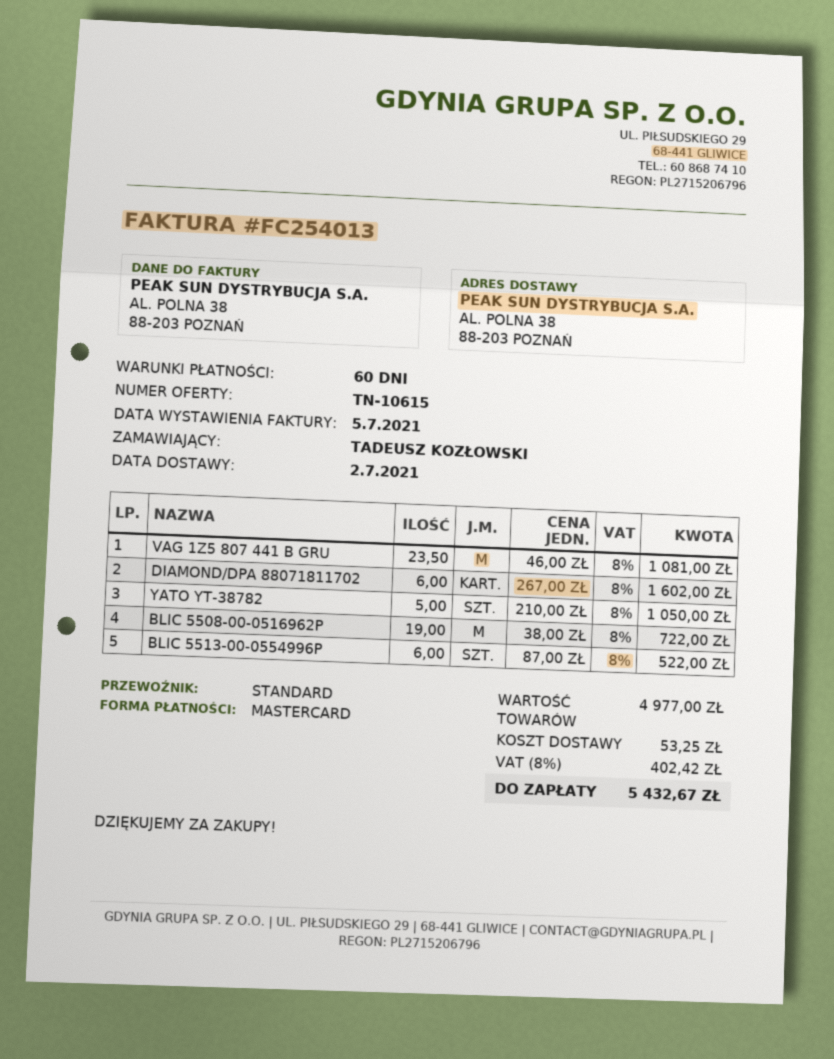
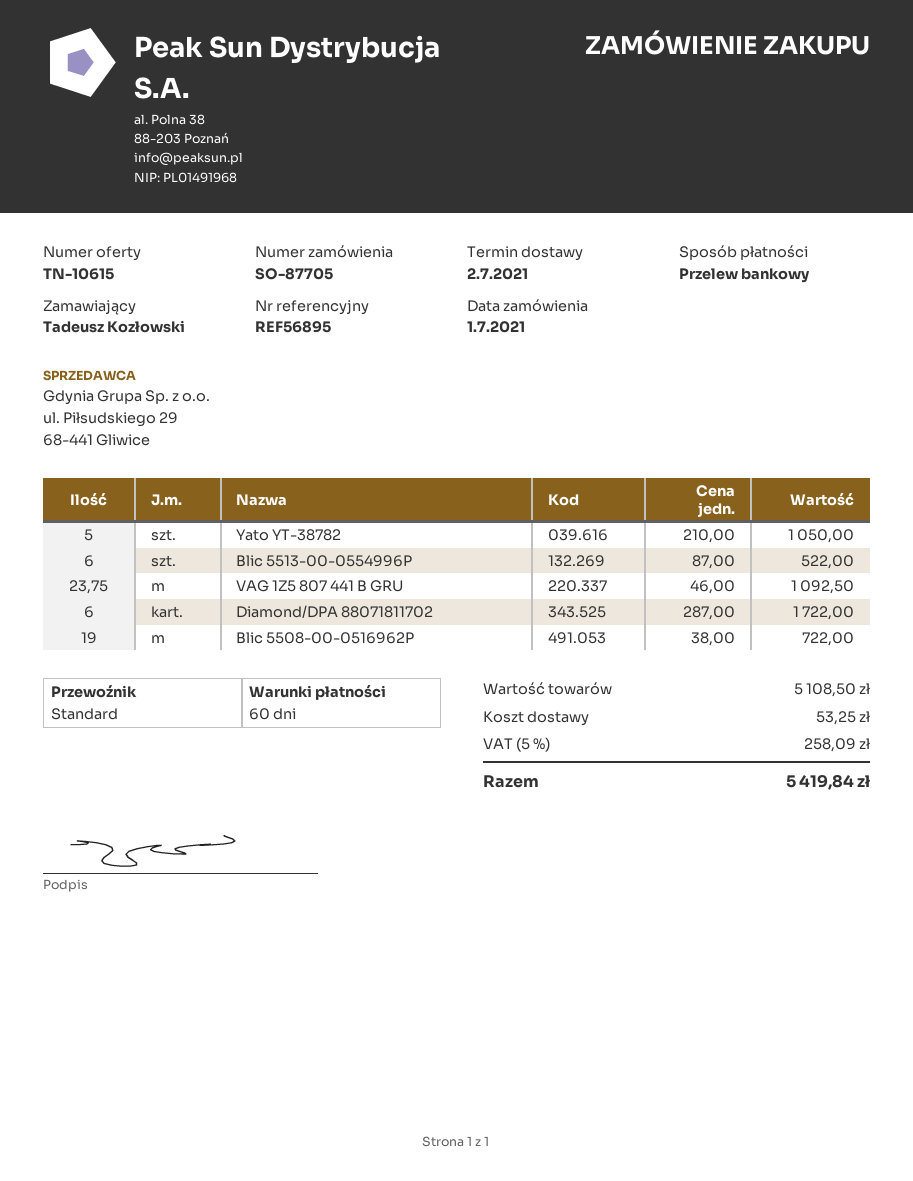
payment method: Mastercard -> bank transfer
VAG 1Z5 807 441 B GRU: 23.5 x 46.00 = 1081.00 -> 23.75 x 46.00 = 1092.50
DIAMOND/DPA 88071811702: 6 x 267.00 = 1602.00 -> 6 x 287.00 = 1722.00
subtotal: 4977.00 -> 5108.50
tax: 8% = 402.42 -> 5% = 258.09
total: 5432.67 -> 5419.84

